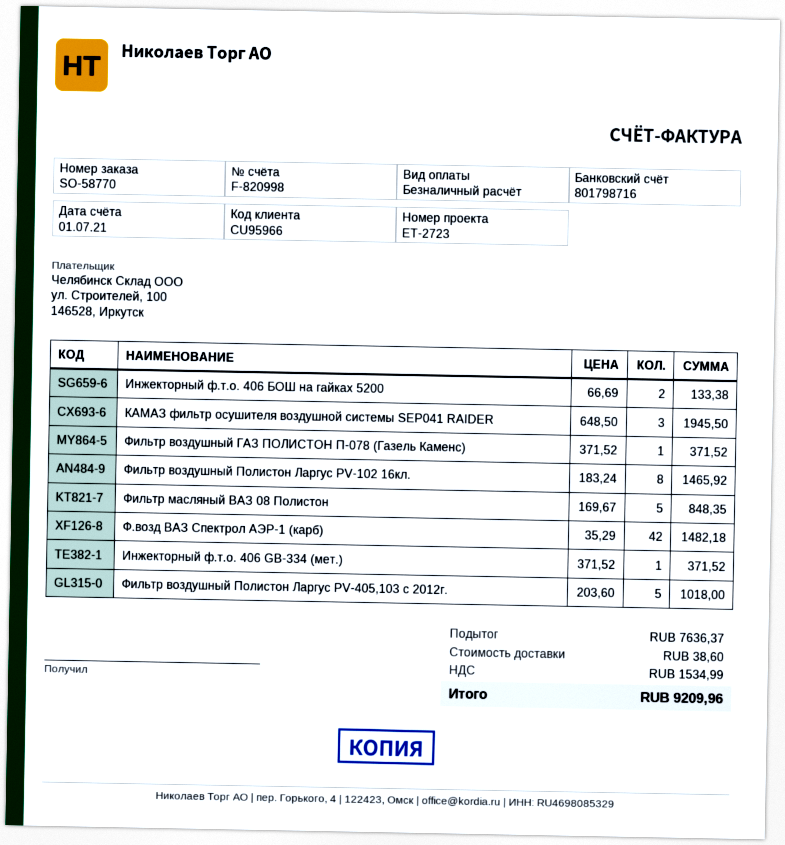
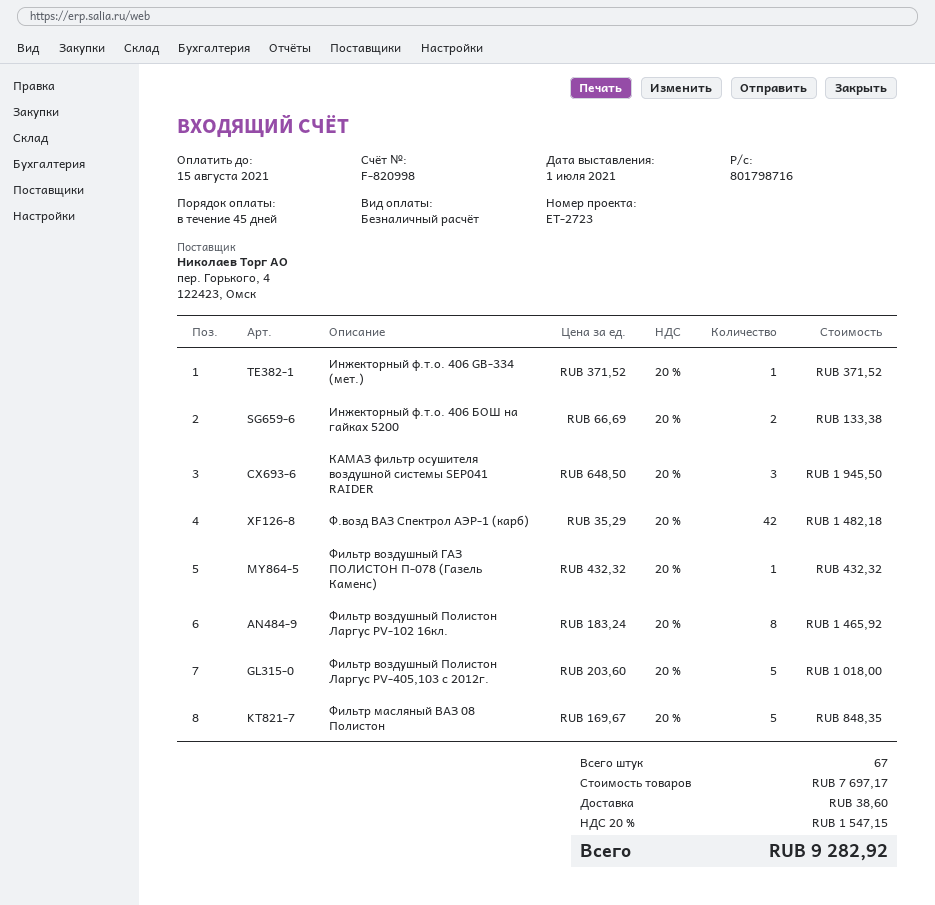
Фильтр воздушный ГАЗ ПОЛИСТОН П-078 (Газель Каменс): 1 x 371.52 = 371.52 -> 1 x 432.32 = 432.32
subtotal: 7636.37 -> 7697.17
tax: 1534.99 -> 1547.15
total: 9209.96 -> 9282.92

